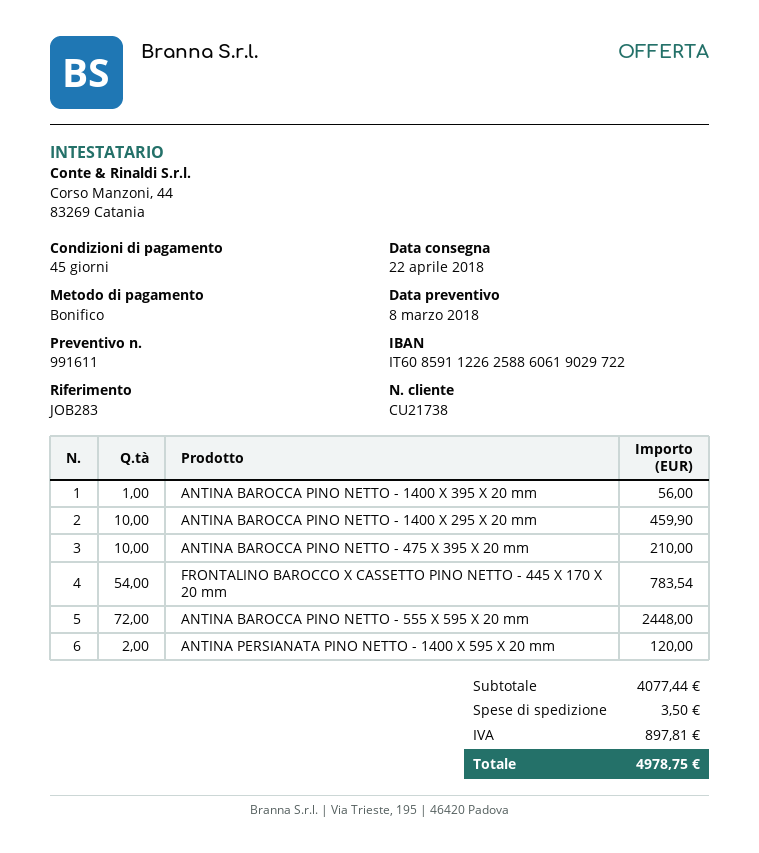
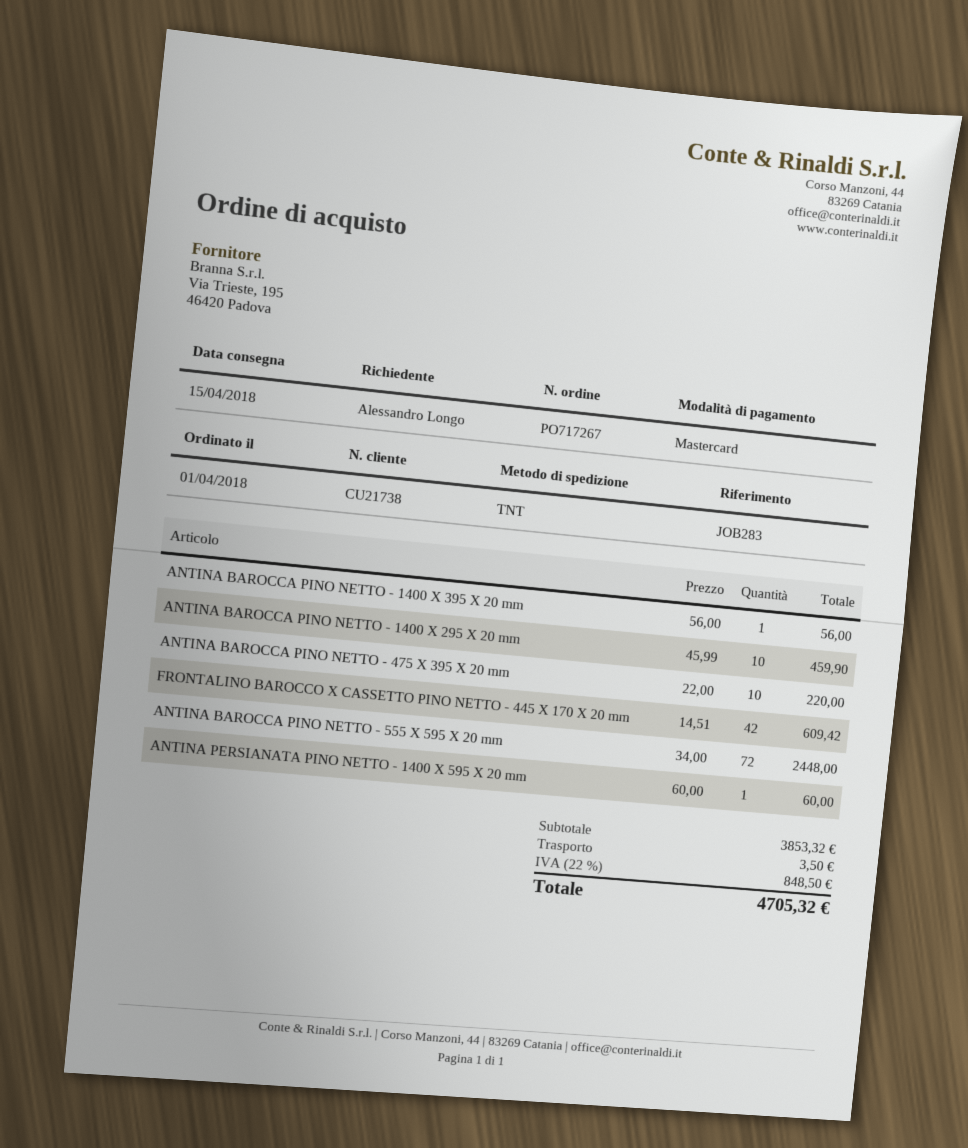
delivery date: 2018-04-22 -> 2018-04-15
payment method: bank transfer -> Mastercard
ANTINA BAROCCA PINO NETTO - 475 X 395 X 20 mm: 10 for 210.00 -> 10 for 220.00
FRONTALINO BAROCCO X CASSETTO PINO NETTO - 445 X 170 X 20 mm: 54 for 783.54 -> 42 for 609.42
ANTINA PERSIANATA PINO NETTO - 1400 X 595 X 20 mm: 2 for 120.00 -> 1 for 60.00
subtotal: 4077.44 -> 3853.32
tax: 897.81 -> 848.50
total: 4978.75 -> 4705.32

